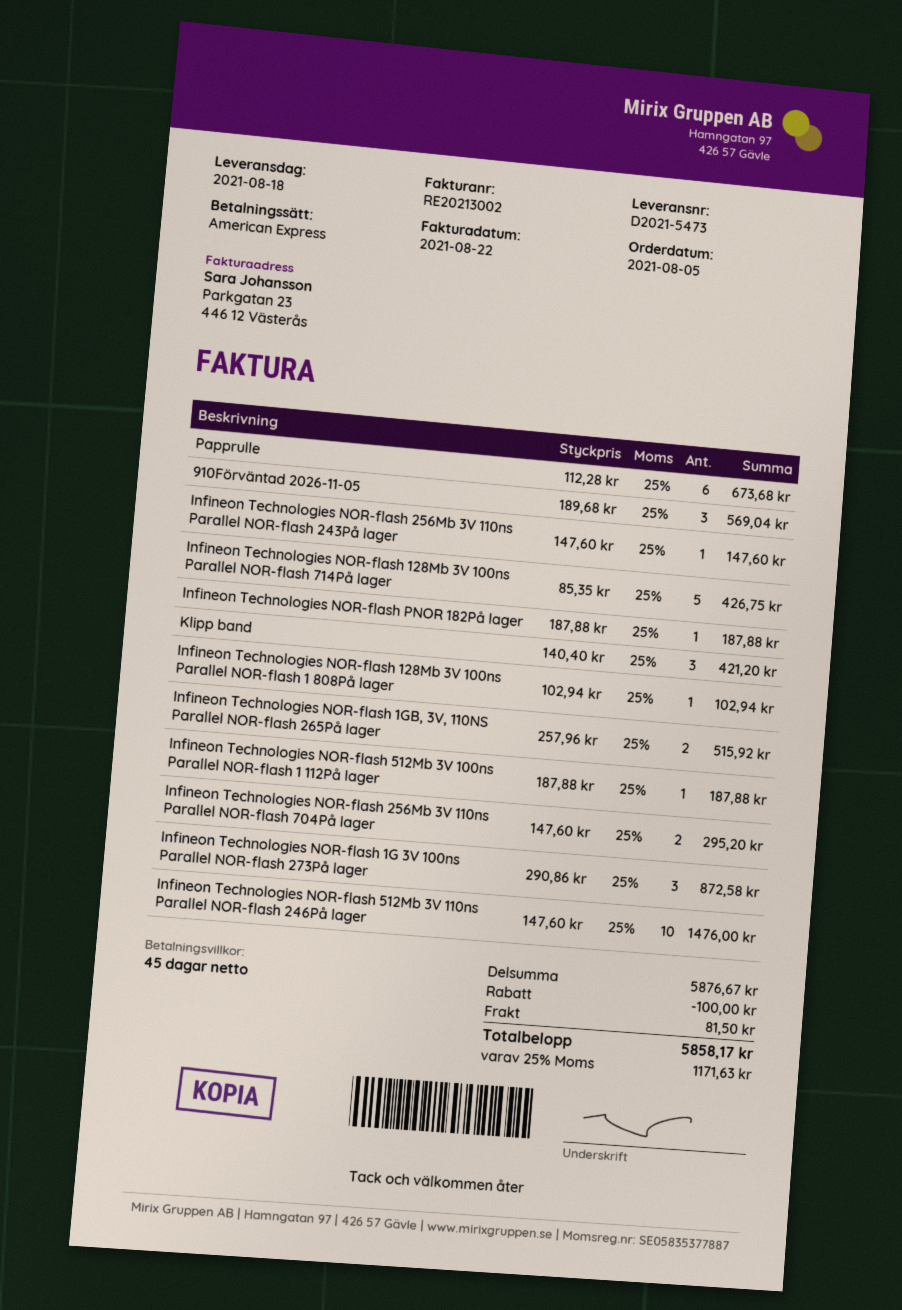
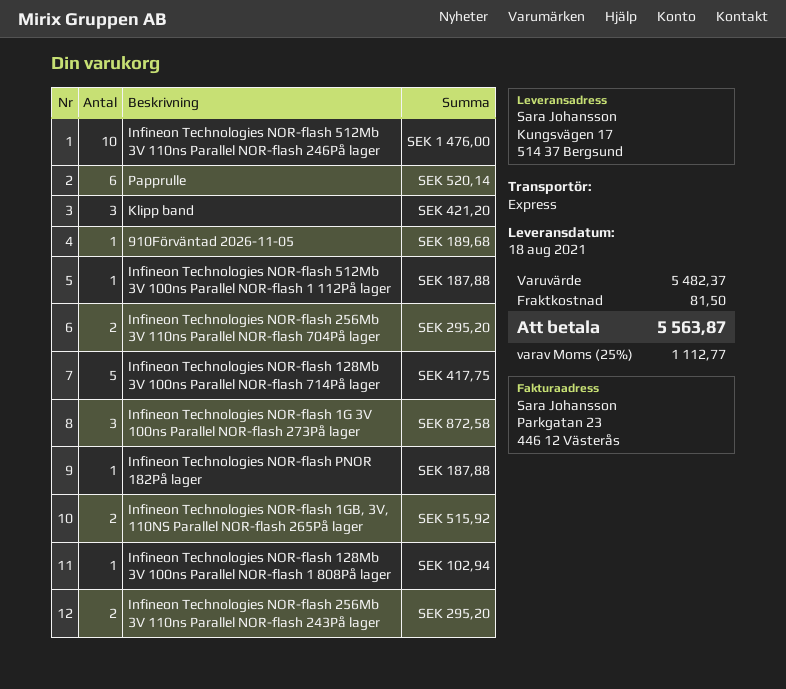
Papprulle: 6 for 673.68 -> 6 for 520.14
910Förväntad 2026-11-05: 3 for 569.04 -> 1 for 189.68
Infineon Technologies NOR-flash 256Mb 3V 110ns Parallel NOR-flash 243På lager: 1 for 147.60 -> 2 for 295.20
Infineon Technologies NOR-flash 128Mb 3V 100ns Parallel NOR-flash 714På lager: 5 for 426.75 -> 5 for 417.75
subtotal: 5876.67 -> 5482.37
discount: 100.00 -> none
tax: 25% = 1171.63 -> 25% = 1112.77
total: 5858.17 -> 5563.87

